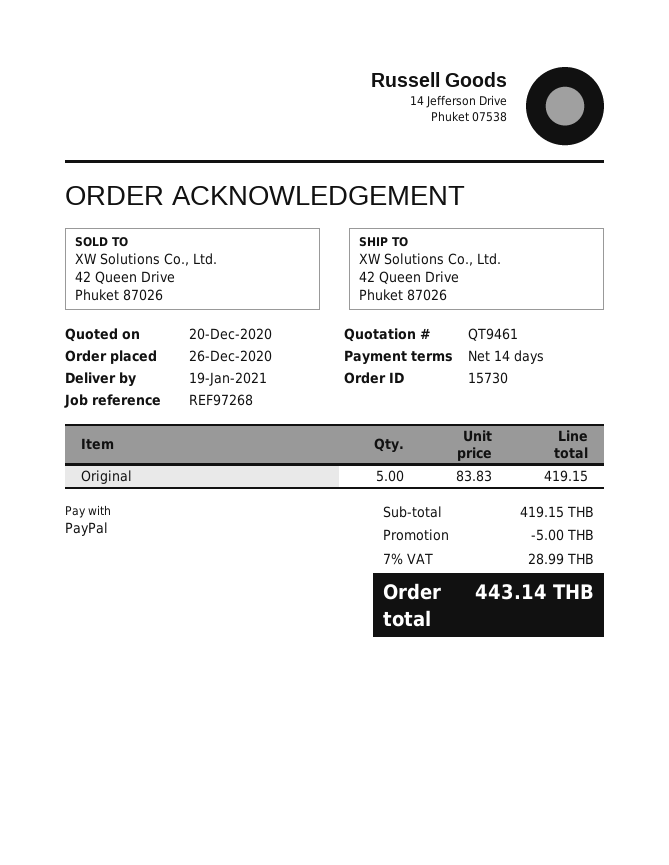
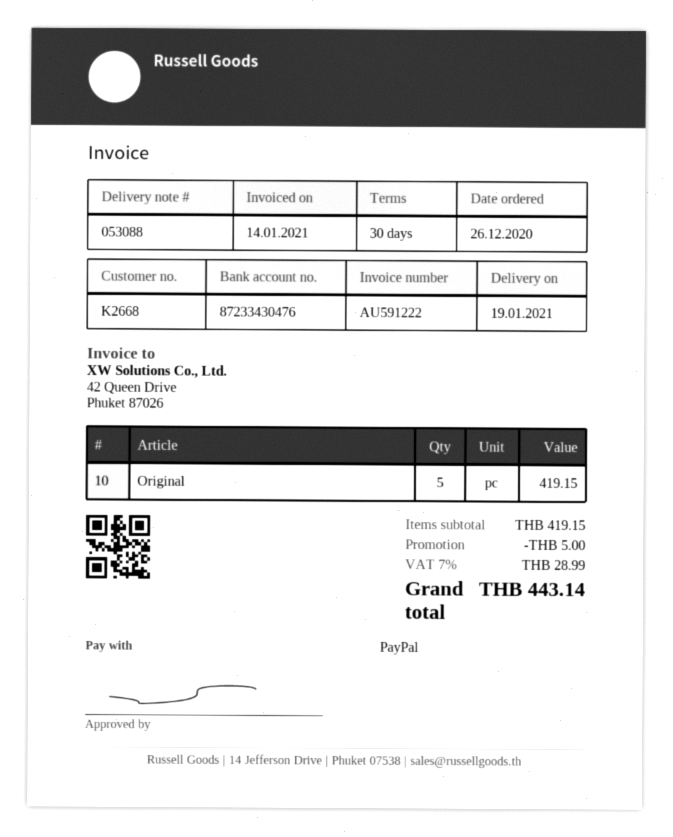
payment terms: 14 days -> 30 days

